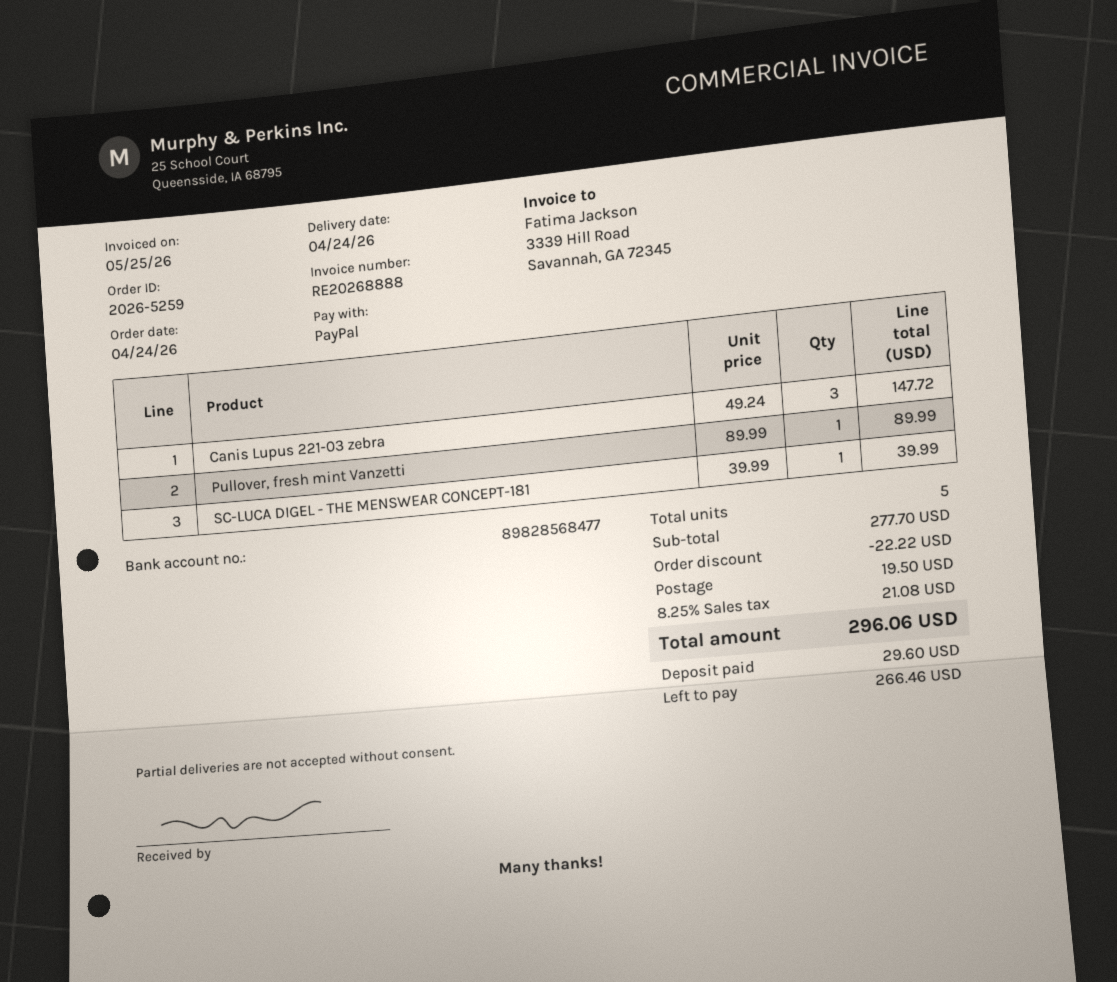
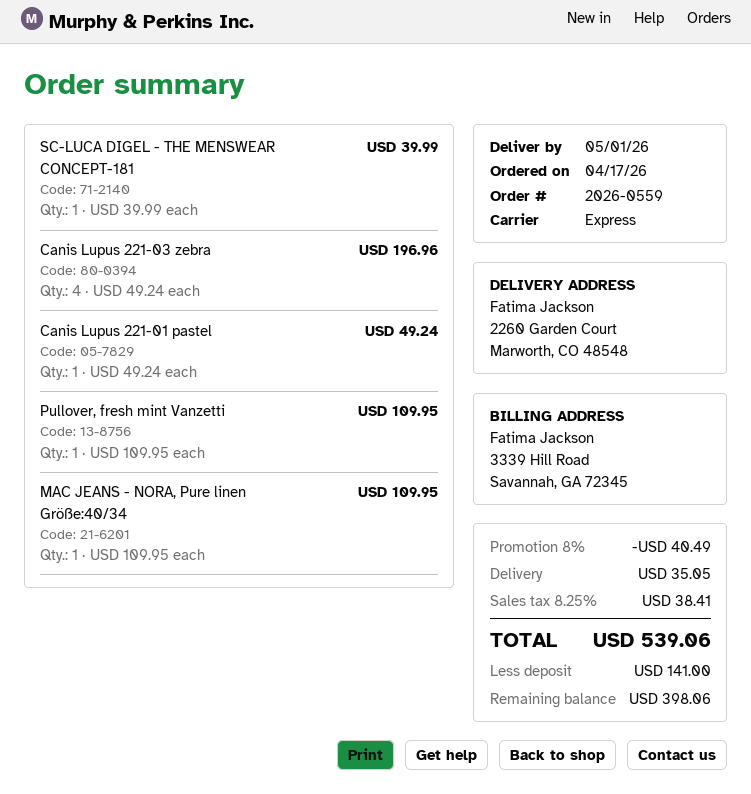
order number: 2026-5259 -> 2026-0559
order date: 2026-04-24 -> 2026-04-17
delivery date: 2026-04-24 -> 2026-05-01
Canis Lupus 221-03 zebra: 3 x 49.24 = 147.72 -> 4 x 49.24 = 196.96
Pullover, fresh mint Vanzetti: 1 x 89.99 = 89.99 -> 1 x 109.95 = 109.95
Canis Lupus 221-01 pastel: none -> 1 x 49.24 = 49.24
MAC JEANS - NORA, Pure linen Größe:40/34: none -> 1 x 109.95 = 109.95
discount: 22.22 -> 40.49
shipping: 19.50 -> 35.05
tax: 8.25% = 21.08 -> 8.25% = 38.41
total: 296.06 -> 539.06
deposit: 29.60 -> 141.00
balance: 266.46 -> 398.06

